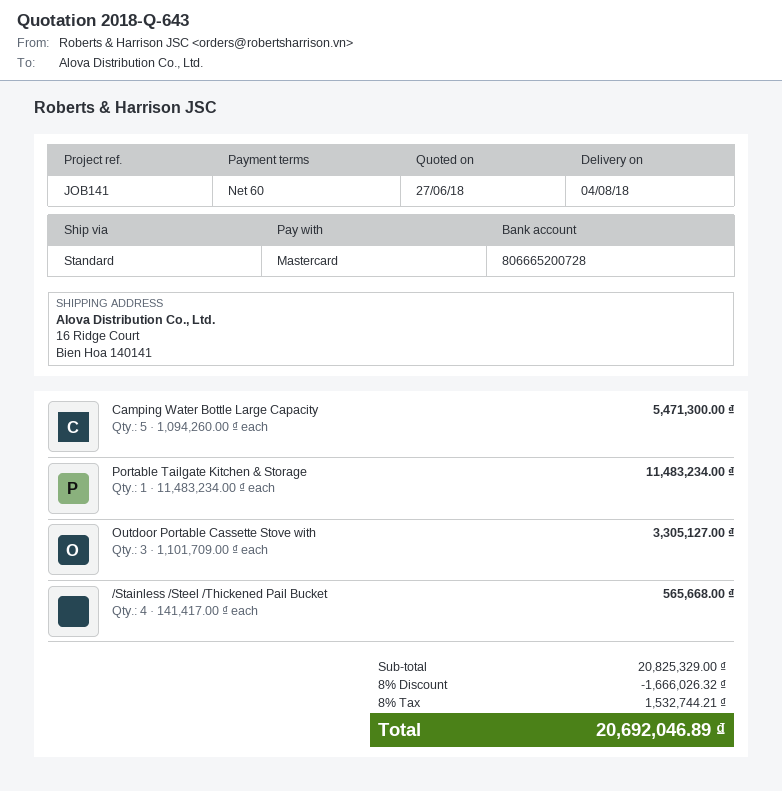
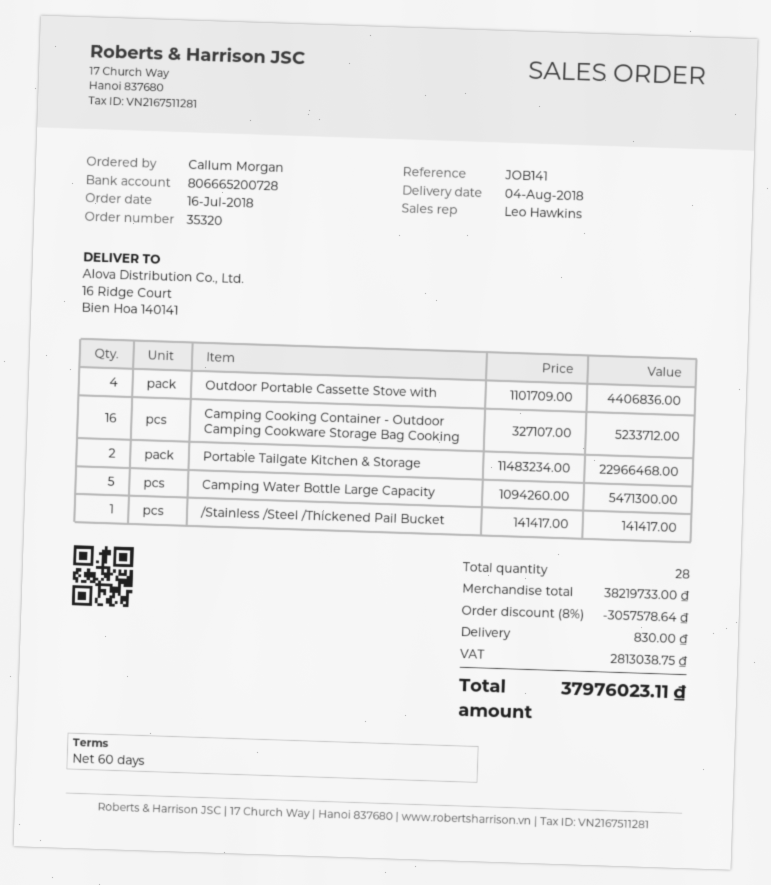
Portable Tailgate Kitchen & Storage: 1 x 11483234.00 = 11483234.00 -> 2 x 11483234.00 = 22966468.00
Outdoor Portable Cassette Stove with: 3 x 1101709.00 = 3305127.00 -> 4 x 1101709.00 = 4406836.00
/Stainless /Steel /Thickened Pail Bucket: 4 x 141417.00 = 565668.00 -> 1 x 141417.00 = 141417.00
Camping Cooking Container - Outdoor Camping Cookware Storage Bag Cooking: none -> 16 x 327107.00 = 5233712.00
subtotal: 20825329.00 -> 38219733.00
discount: 8% = 1666026.32 -> 8% = 3057578.64
shipping: none -> 830.00
tax: 1532744.21 -> 2813038.75
total: 20692046.89 -> 37976023.11

